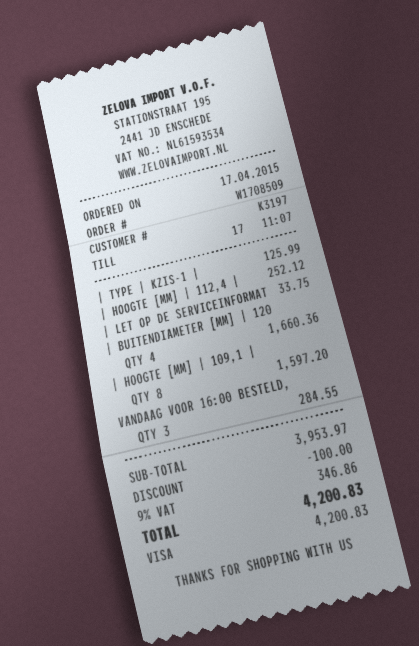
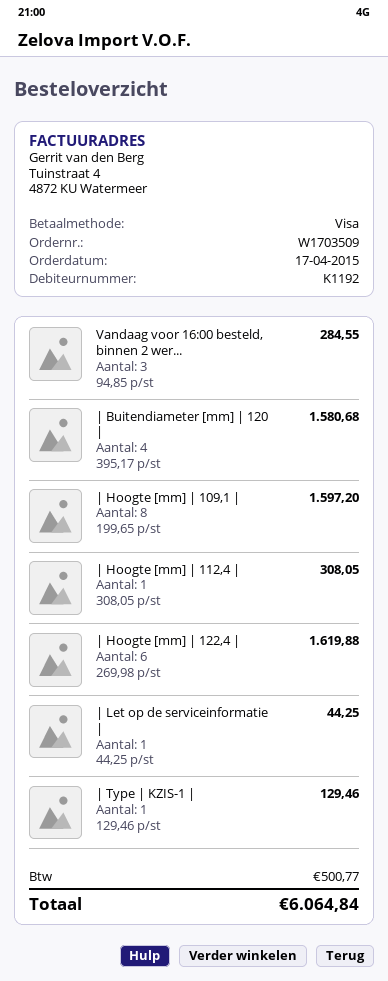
order number: W1708509 -> W1703509
customer number: K3197 -> K1192
| TYPE | KZIS-1 |: 1 for 125.99 -> 1 for 129.46
| HOOGTE [MM] | 112,4 |: 1 for 252.12 -> 1 for 308.05
| LET OP DE SERVICEINFORMAT: 1 for 33.75 -> 1 for 44.25
| BUITENDIAMETER [MM] | 120: 4 for 1660.36 -> 4 for 1580.68
| Hoogte [mm] | 122,4 |: none -> 6 for 1619.88
discount: 100.00 -> none
tax: 346.86 -> 500.77
total: 4200.83 -> 6064.84

